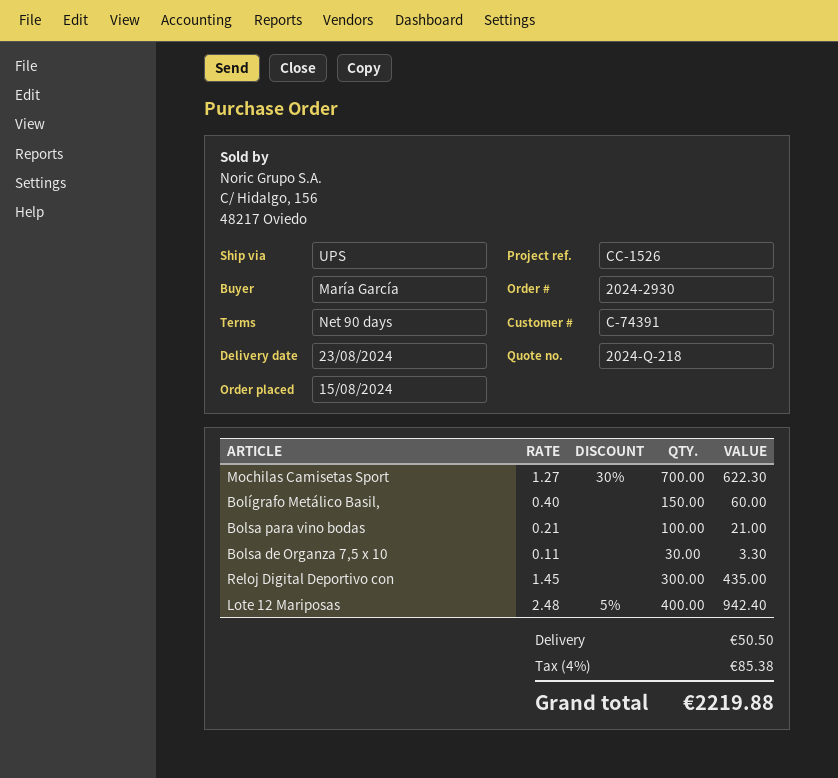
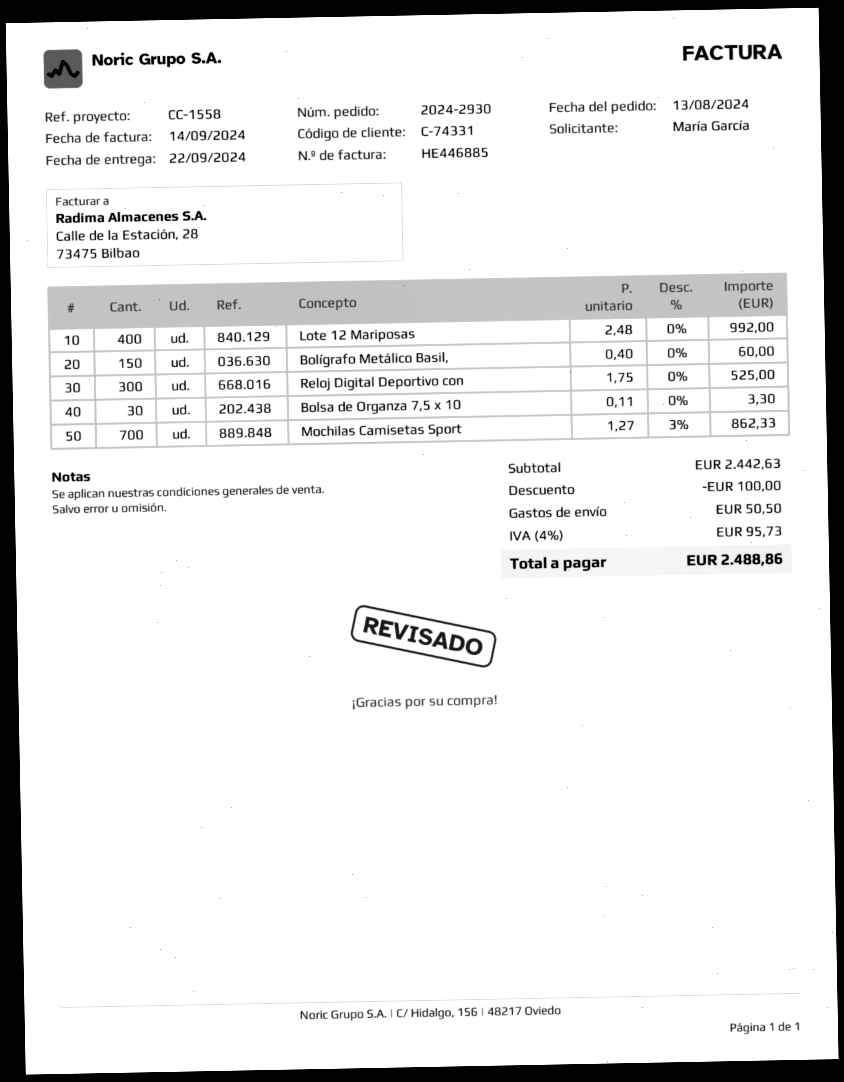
order date: 2024-08-15 -> 2024-08-13
delivery date: 2024-08-23 -> 2024-09-22
customer number: C-74391 -> C-74331
reference: CC-1526 -> CC-1558
Mochilas Camisetas Sport: 700 x 1.27 - 30% = 622.30 -> 700 x 1.27 - 3% = 862.33
Bolsa para vino bodas: 100 x 0.21 = 21.00 -> none
Reloj Digital Deportivo con: 300 x 1.45 = 435.00 -> 300 x 1.75 = 525.00
Lote 12 Mariposas: 400 x 2.48 - 5% = 942.40 -> 400 x 2.48 = 992.00
discount: none -> 100.00
tax: 4% = 85.38 -> 4% = 95.73
total: 2219.88 -> 2488.86

